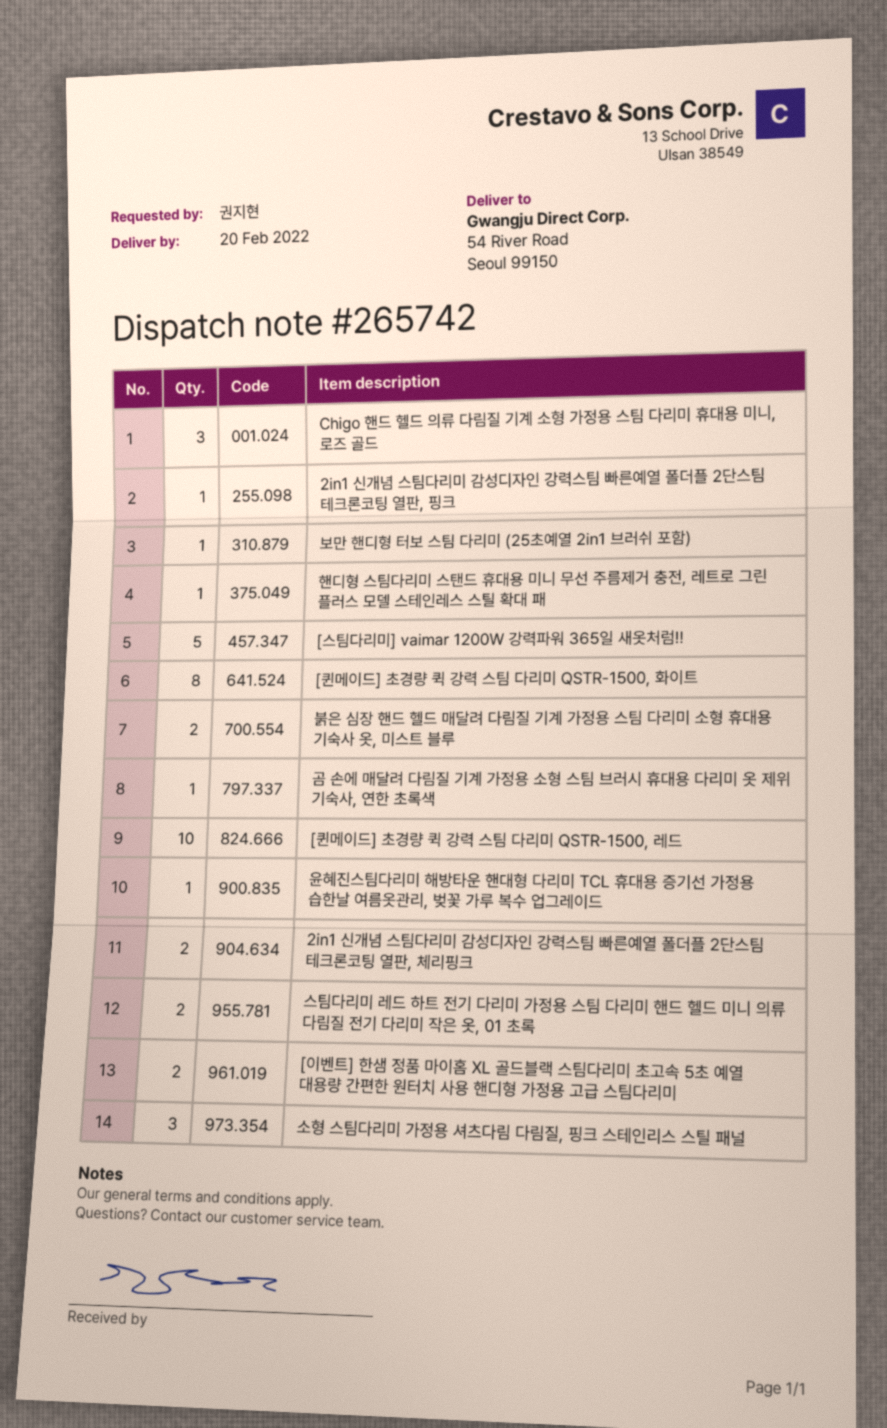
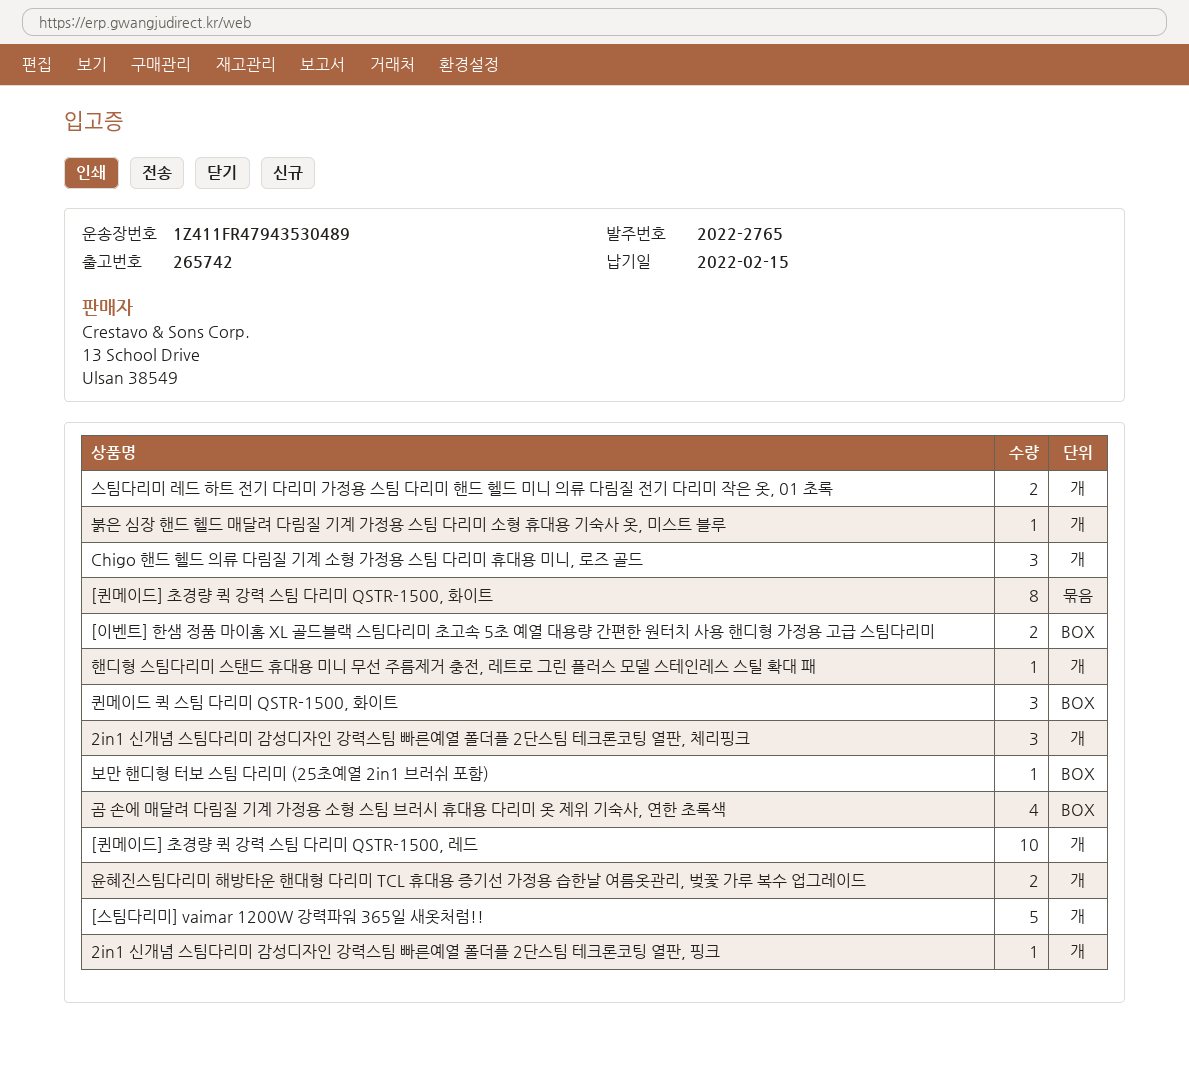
delivery date: 2022-02-20 -> 2022-02-15
붉은 심장 핸드 헬드 매달려 다림질 기계 가정용 스팀 다리미 소형 휴대용 기숙사 옷, 미스트 블루: 2 -> 1
곰 손에 매달려 다림질 기계 가정용 소형 스팀 브러시 휴대용 다리미 옷 제위 기숙사, 연한 초록색: 1 -> 4
윤혜진스팀다리미 해방타운 핸대형 다리미 TCL 휴대용 증기선 가정용 습한날 여름옷관리, 벚꽃 가루 복수 업그레이드: 1 -> 2
2in1 신개념 스팀다리미 감성디자인 강력스팀 빠른예열 폴더플 2단스팀 테크론코팅 열판, 체리핑크: 2 -> 3
소형 스팀다리미 가정용 셔츠다림 다림질, 핑크 스테인리스 스틸 패널: 3 -> none
퀸메이드 퀵 스팀 다리미 QSTR-1500, 화이트: none -> 3

